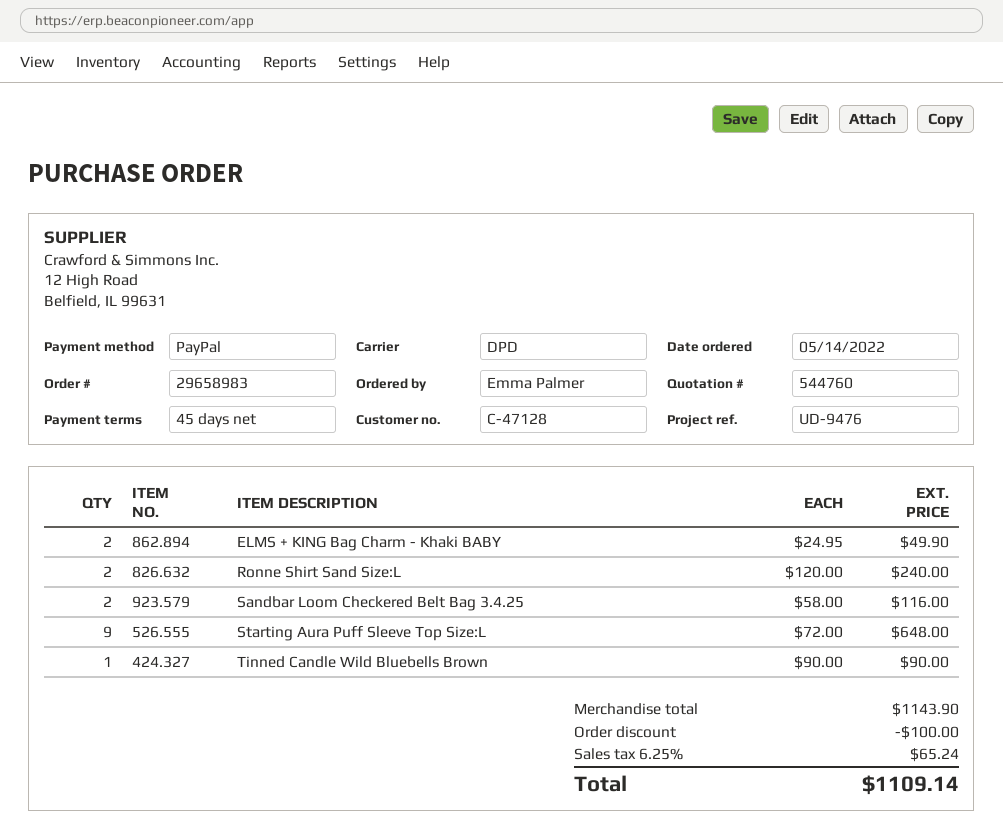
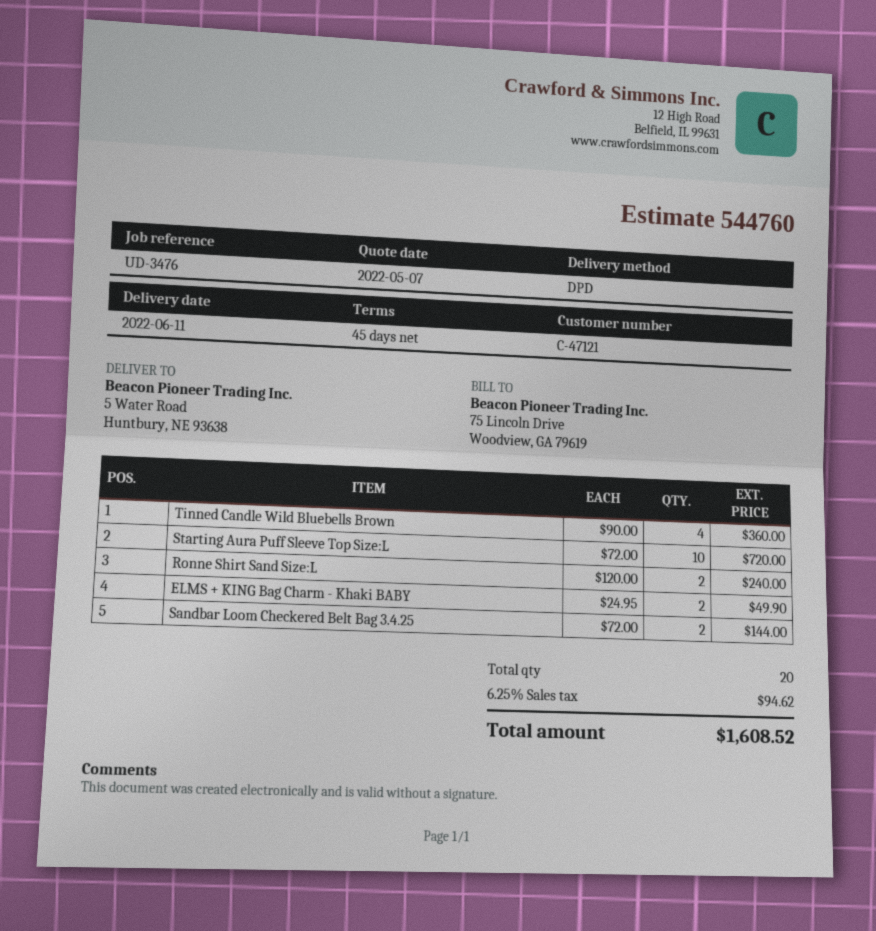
customer number: C-47128 -> C-47121
reference: UD-9476 -> UD-3476
Sandbar Loom Checkered Belt Bag 3.4.25: 2 x 58.00 = 116.00 -> 2 x 72.00 = 144.00
Starting Aura Puff Sleeve Top Size:L: 9 x 72.00 = 648.00 -> 10 x 72.00 = 720.00
Tinned Candle Wild Bluebells Brown: 1 x 90.00 = 90.00 -> 4 x 90.00 = 360.00
discount: 100.00 -> none
tax: 6.25% = 65.24 -> 6.25% = 94.62
total: 1109.14 -> 1608.52

